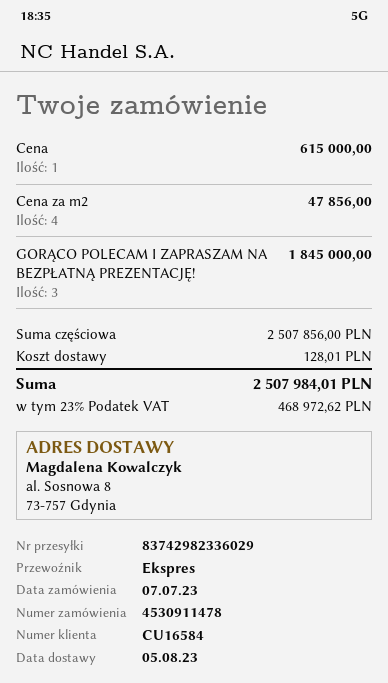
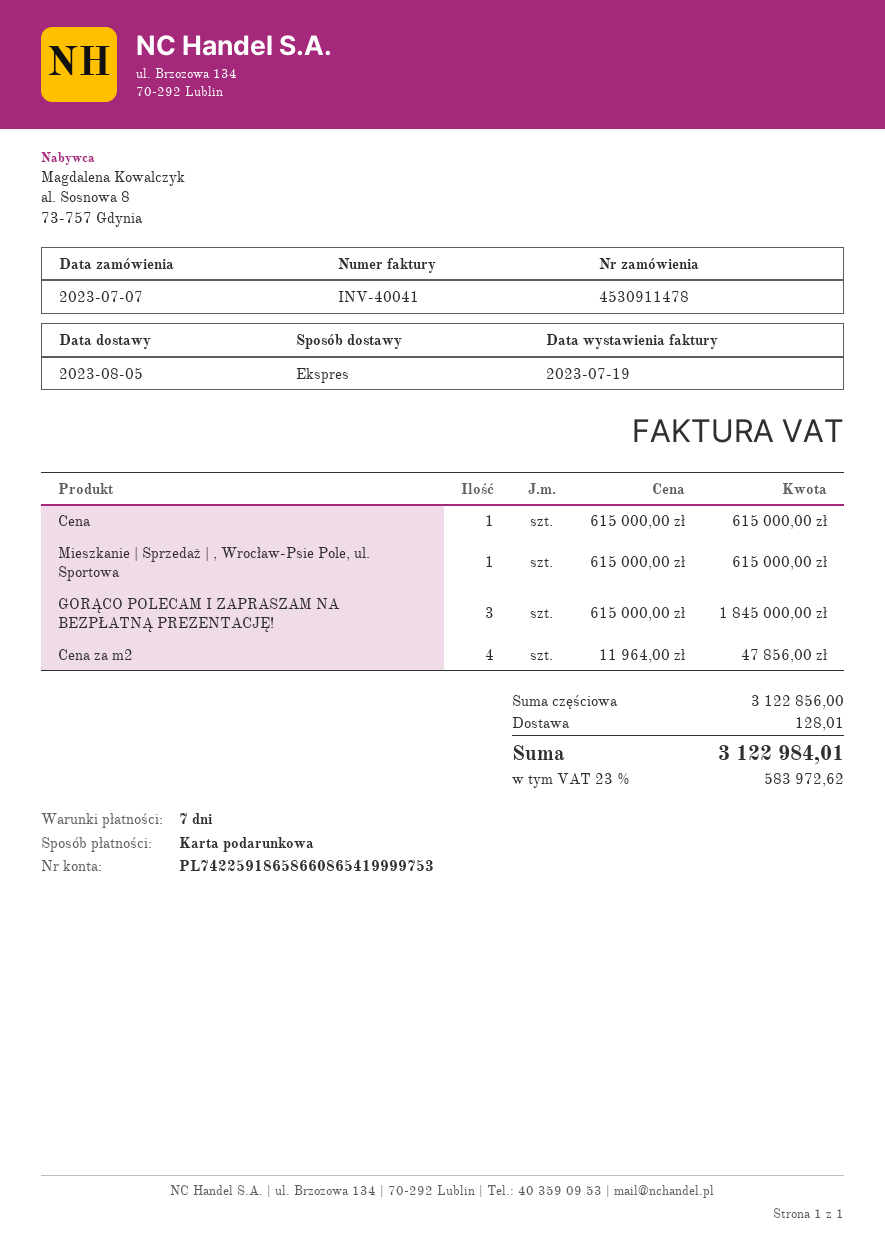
Mieszkanie | Sprzedaż | , Wrocław-Psie Pole, ul. Sportowa: none -> 1 for 615000.00
subtotal: 2507856.00 -> 3122856.00
tax: 23% = 468972.62 -> 23% = 583972.62
total: 2507984.01 -> 3122984.01

